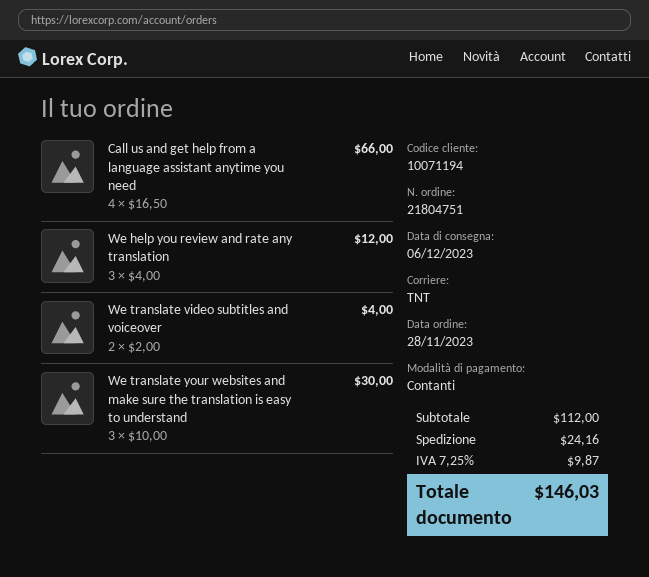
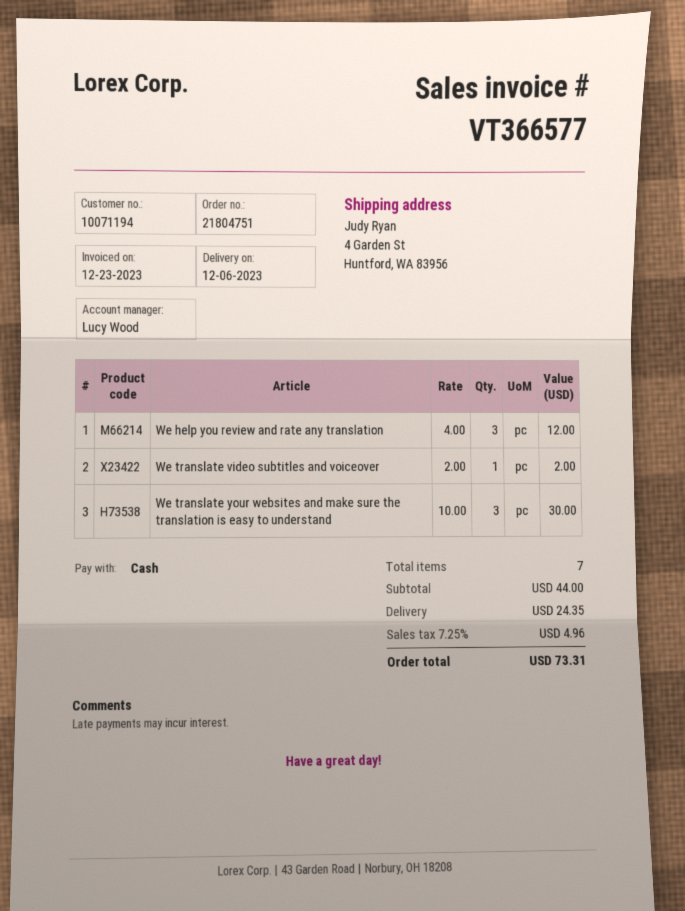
Call us and get help from a language assistant anytime you need: 4 x 16.50 = 66.00 -> none
We translate video subtitles and voiceover: 2 x 2.00 = 4.00 -> 1 x 2.00 = 2.00
subtotal: 112.00 -> 44.00
shipping: 24.16 -> 24.35
tax: 7.25% = 9.87 -> 7.25% = 4.96
total: 146.03 -> 73.31

